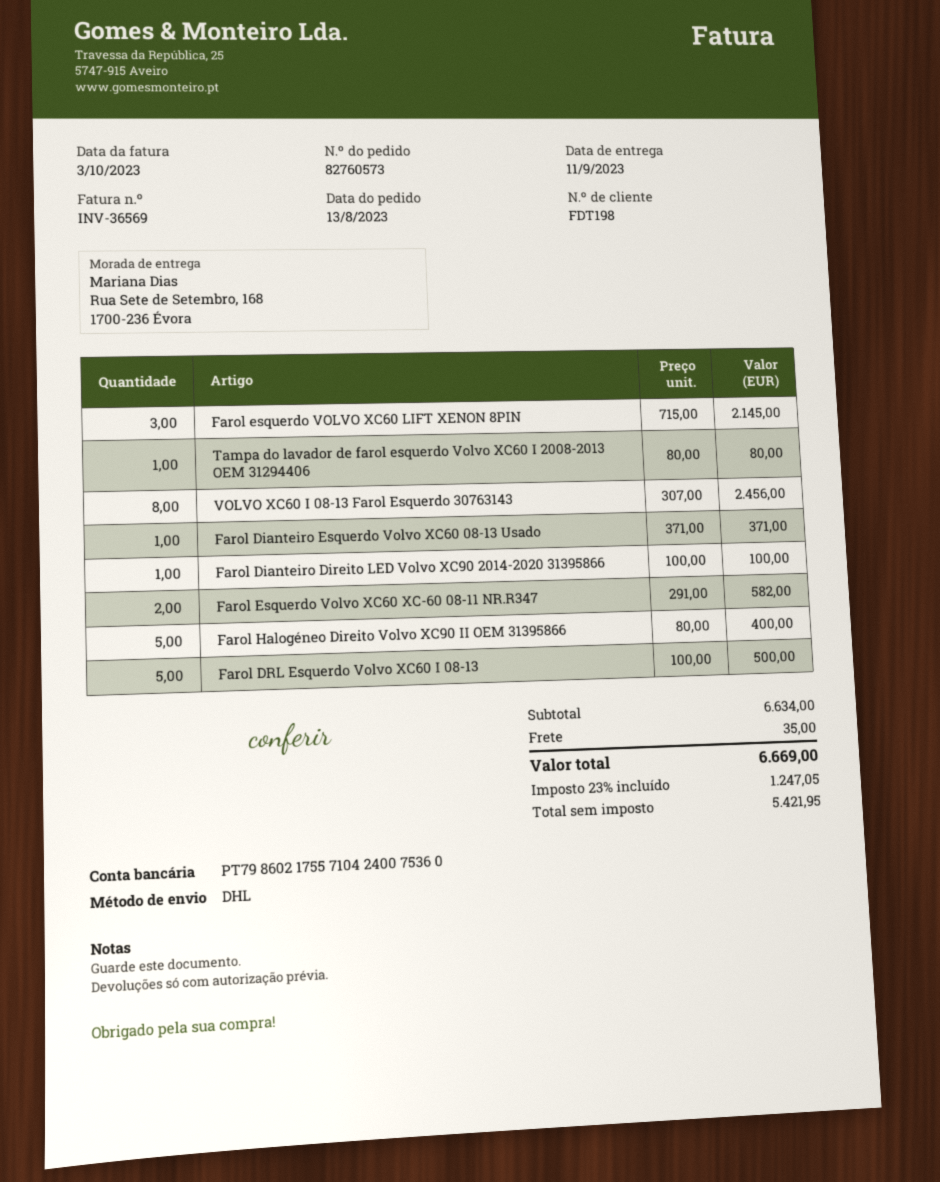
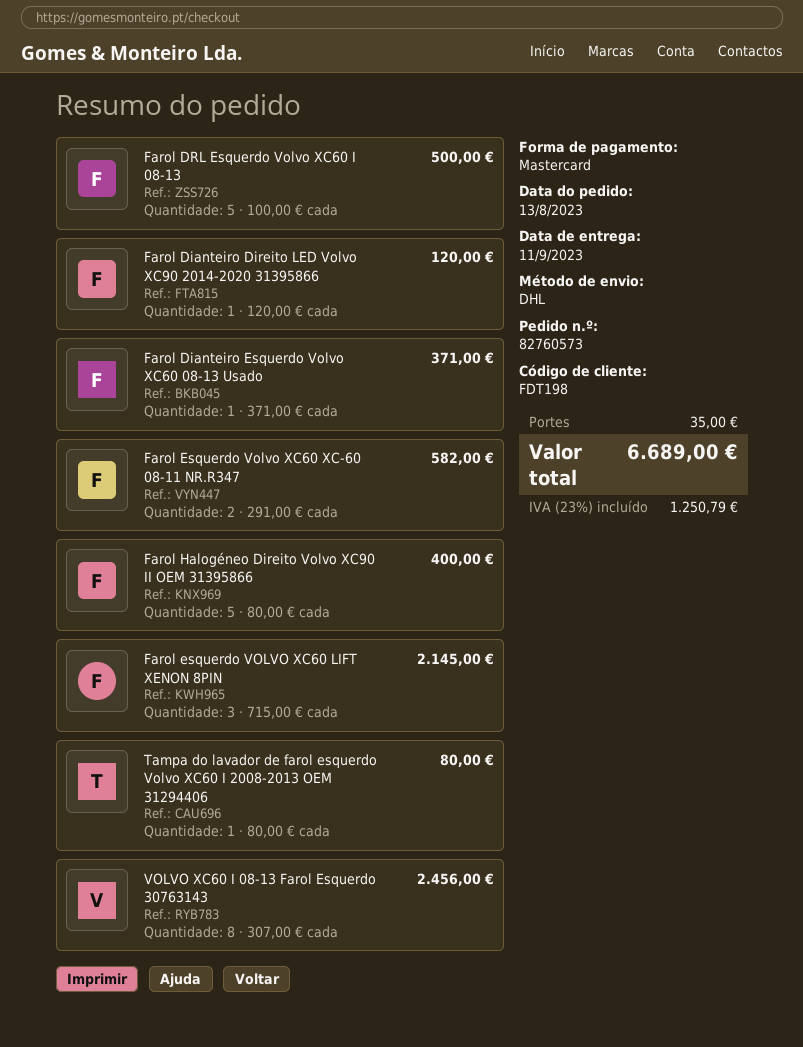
Farol Dianteiro Direito LED Volvo XC90 2014-2020 31395866: 1 x 100.00 = 100.00 -> 1 x 120.00 = 120.00
tax: 23% = 1247.05 -> 23% = 1250.79
total: 6669.00 -> 6689.00

